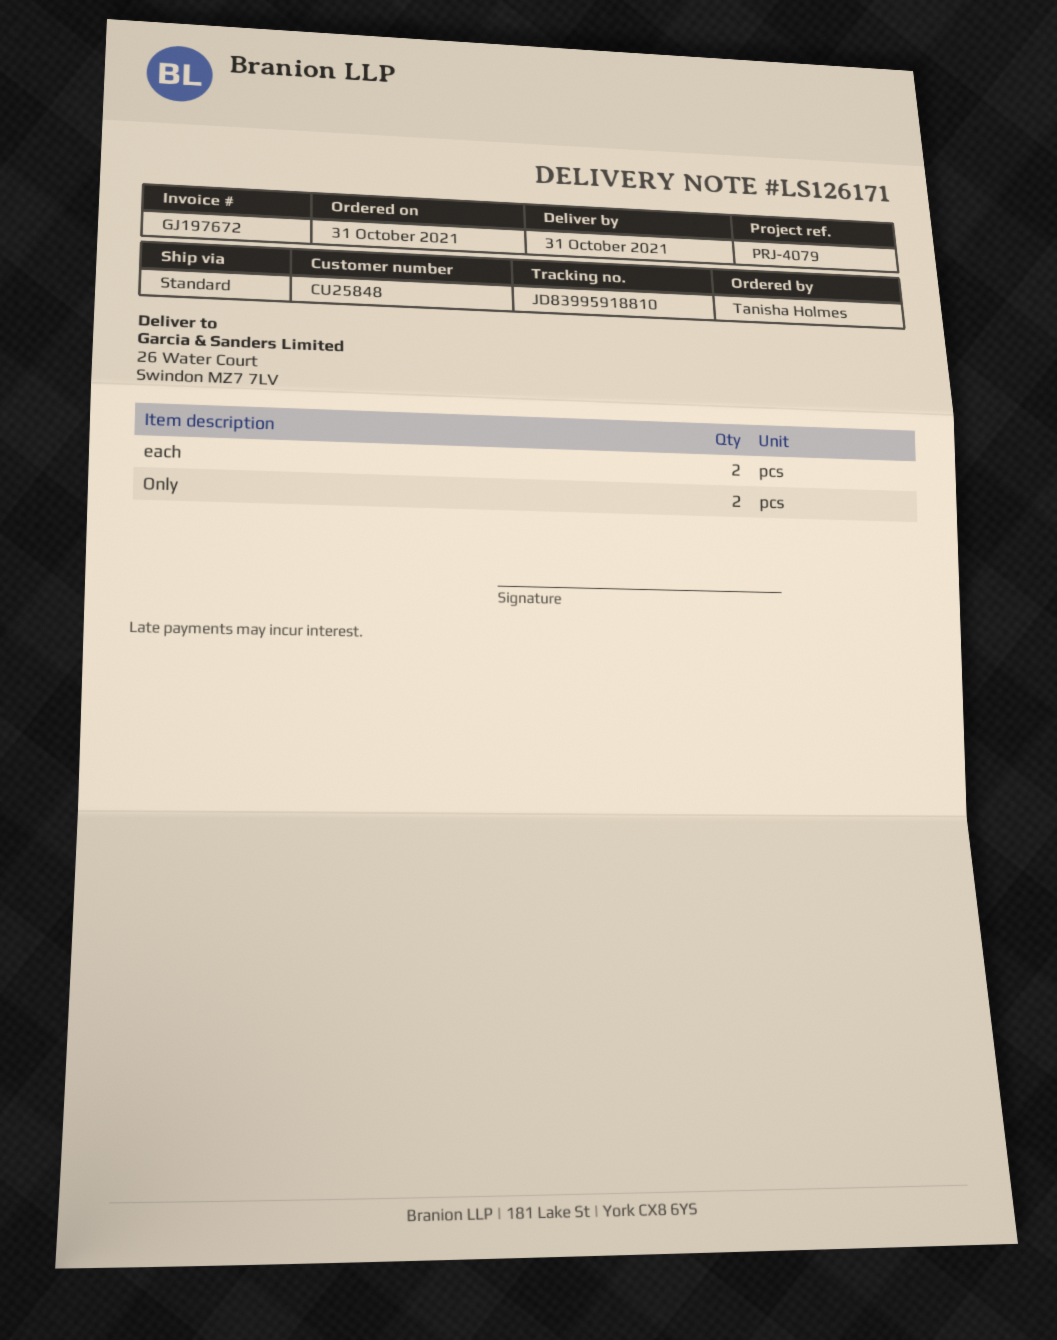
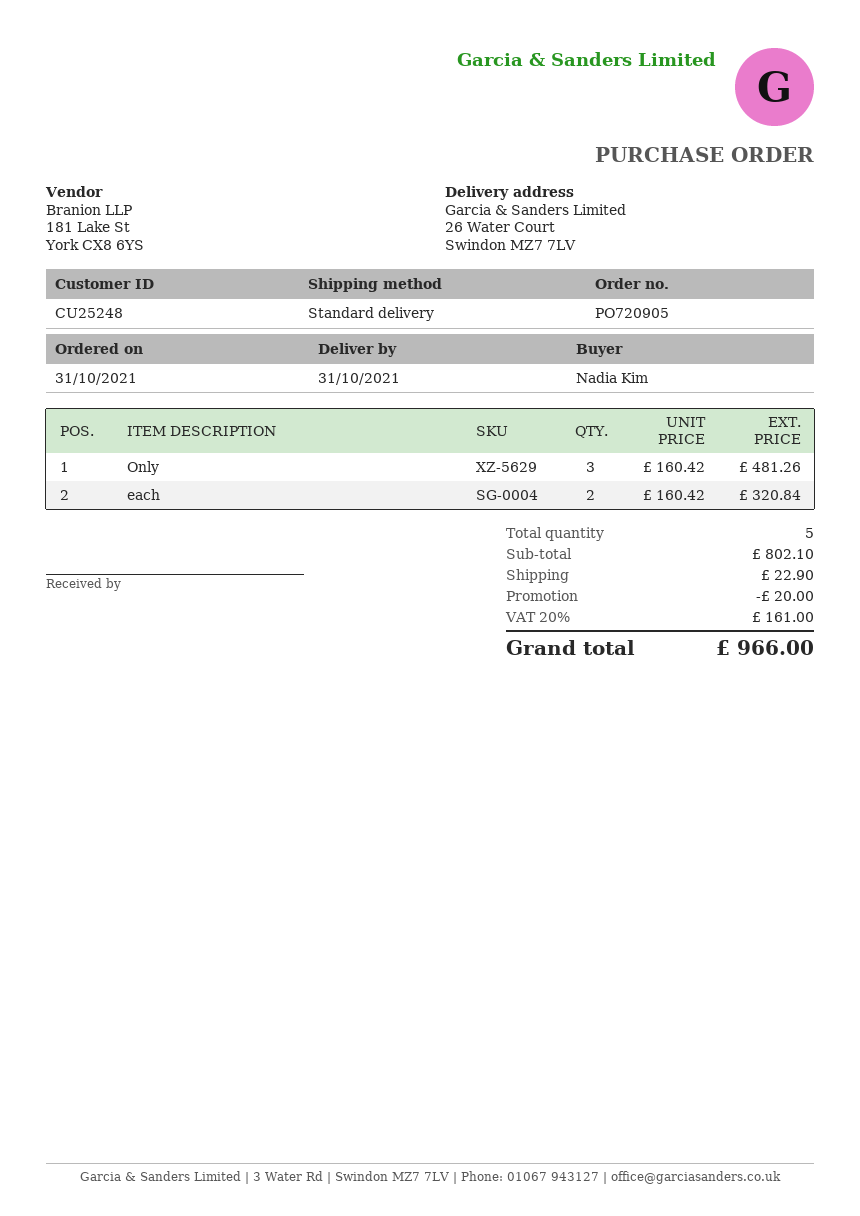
customer number: CU25848 -> CU25248
ordered by: Tanisha Holmes -> Nadia Kim
Only: 2 -> 3

